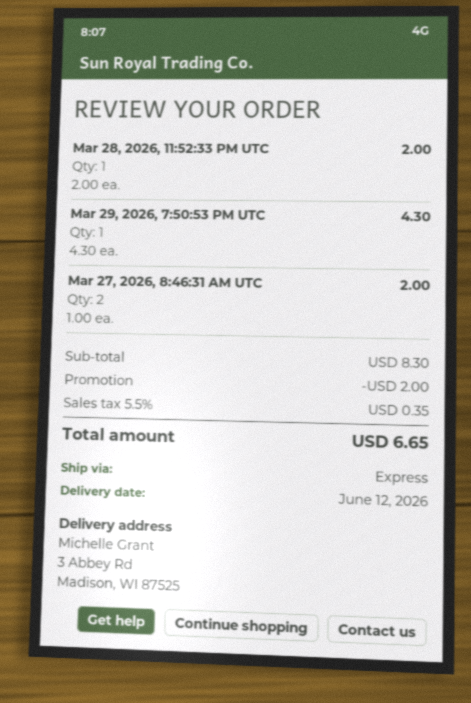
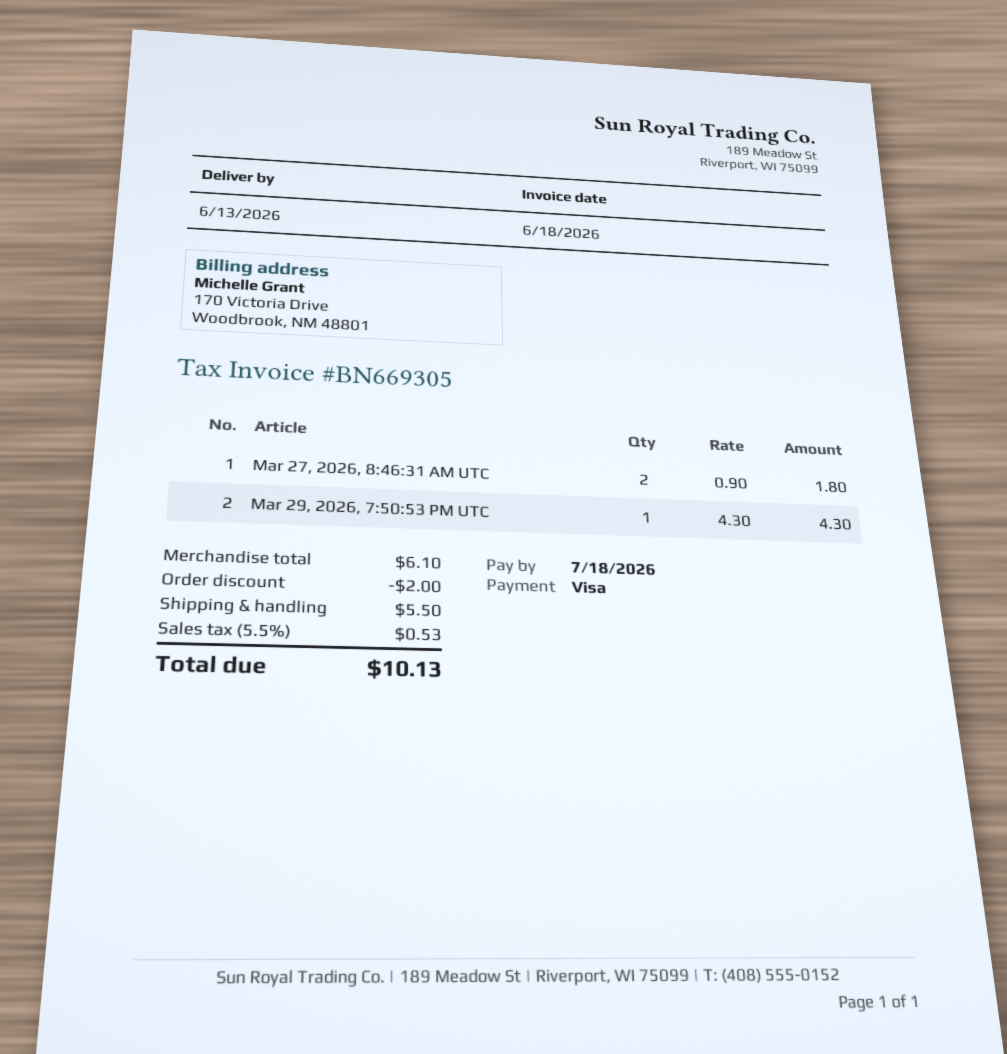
delivery date: 2026-06-12 -> 2026-06-13
Mar 28, 2026, 11:52:33 PM UTC: 1 x 2.00 = 2.00 -> none
Mar 27, 2026, 8:46:31 AM UTC: 2 x 1.00 = 2.00 -> 2 x 0.90 = 1.80
subtotal: 8.30 -> 6.10
shipping: none -> 5.50
tax: 5.5% = 0.35 -> 5.5% = 0.53
total: 6.65 -> 10.13

